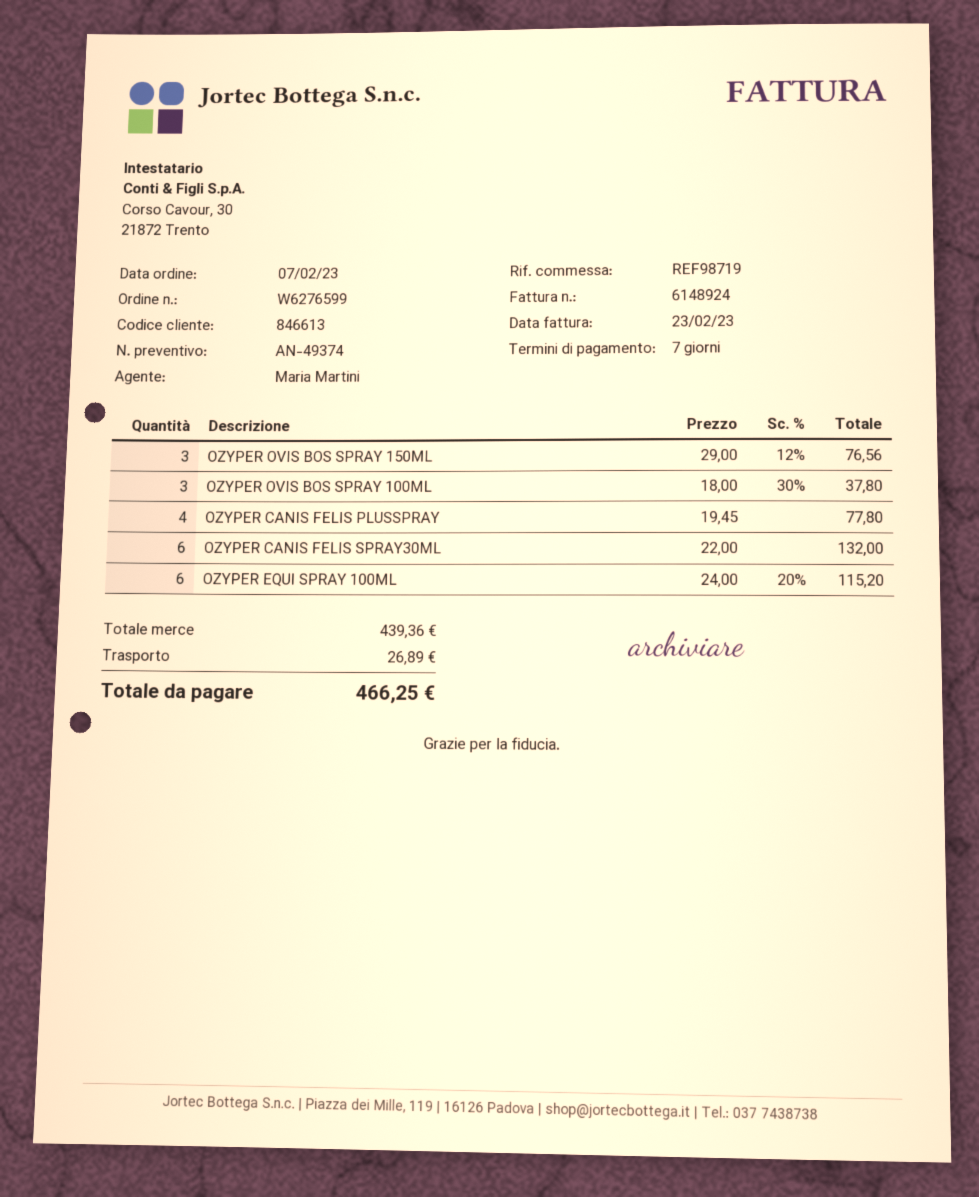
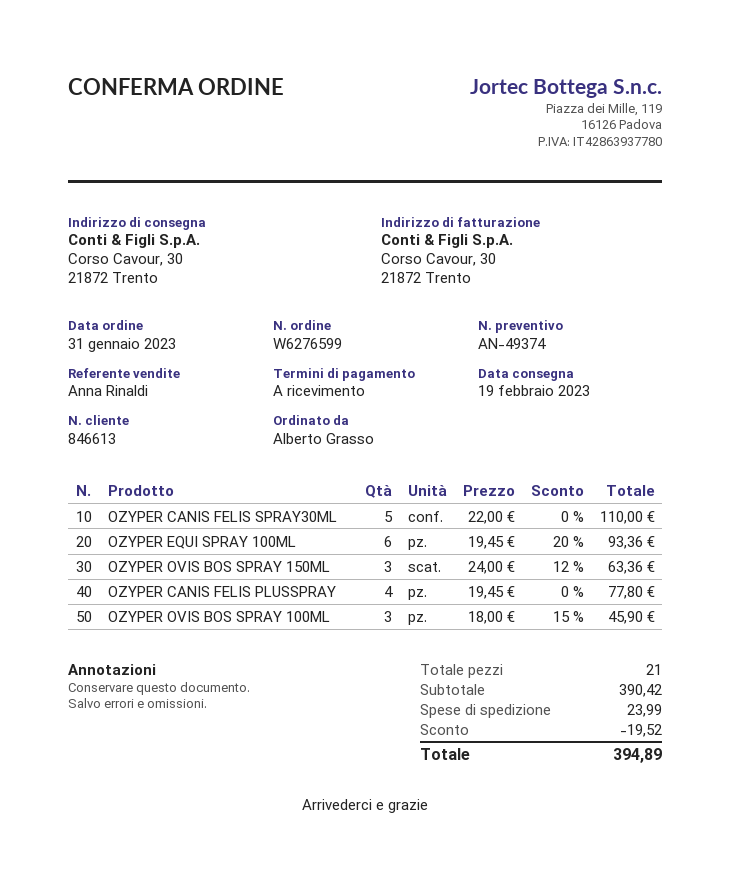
order date: 2023-02-07 -> 2023-01-31
payment terms: 7 days -> on receipt
sales rep: Maria Martini -> Anna Rinaldi
OZYPER OVIS BOS SPRAY 150ML: 3 x 29.00 - 12% = 76.56 -> 3 x 24.00 - 12% = 63.36
OZYPER OVIS BOS SPRAY 100ML: 3 x 18.00 - 30% = 37.80 -> 3 x 18.00 - 15% = 45.90
OZYPER CANIS FELIS SPRAY30ML: 6 x 22.00 = 132.00 -> 5 x 22.00 = 110.00
OZYPER EQUI SPRAY 100ML: 6 x 24.00 - 20% = 115.20 -> 6 x 19.45 - 20% = 93.36
subtotal: 439.36 -> 390.42
discount: none -> 19.52
shipping: 26.89 -> 23.99
total: 466.25 -> 394.89

